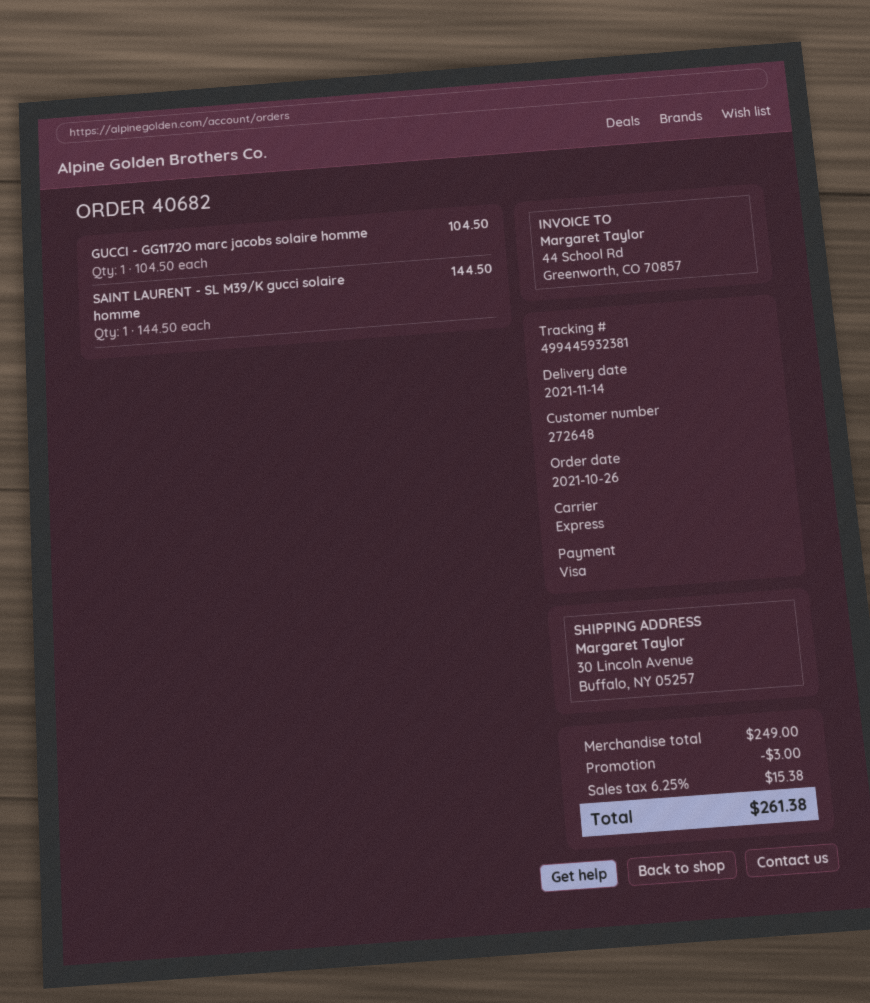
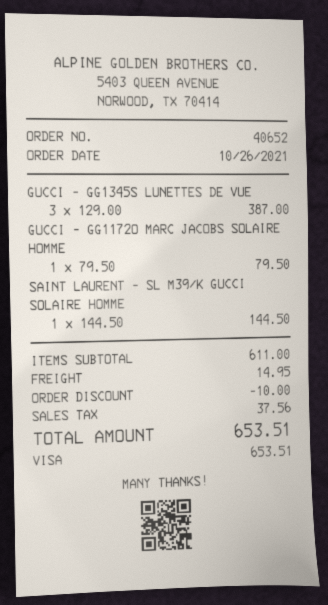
order number: 40682 -> 40652
GUCCI - GG1172O marc jacobs solaire homme: 1 x 104.50 = 104.50 -> 1 x 79.50 = 79.50
GUCCI - GG1345S LUNETTES DE VUE: none -> 3 x 129.00 = 387.00
subtotal: 249.00 -> 611.00
discount: 3.00 -> 10.00
shipping: none -> 14.95
tax: 15.38 -> 37.56
total: 261.38 -> 653.51

